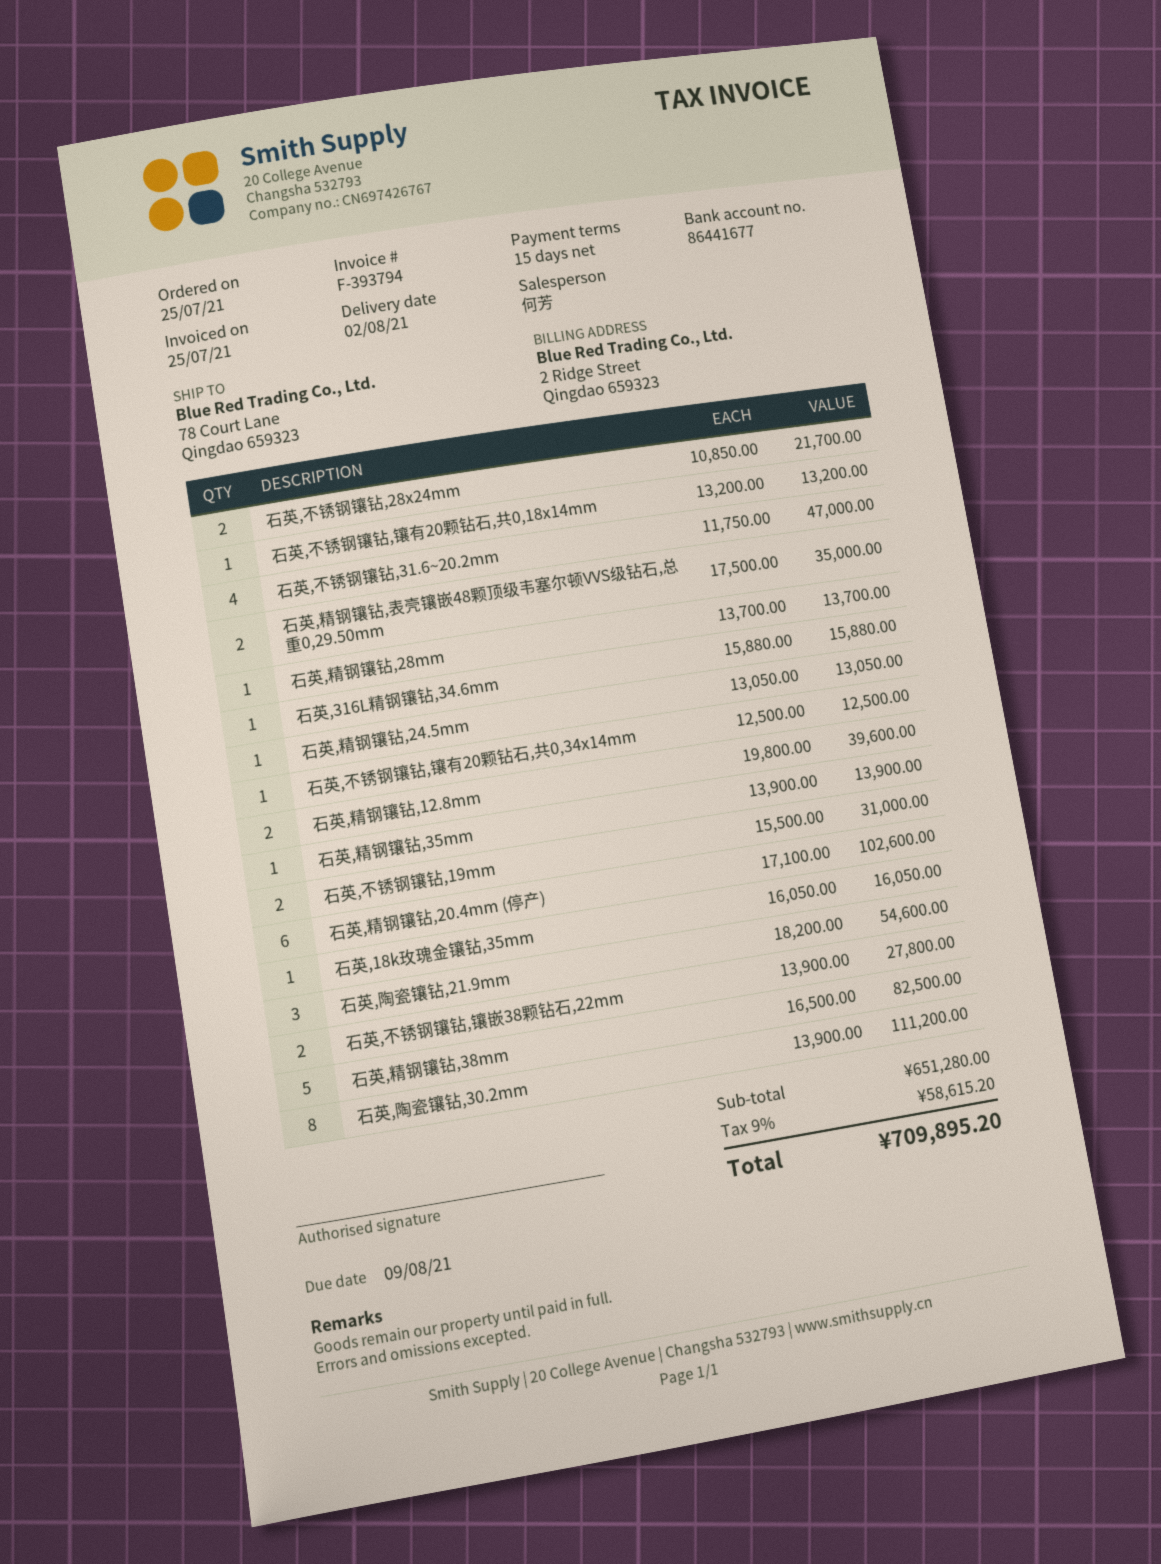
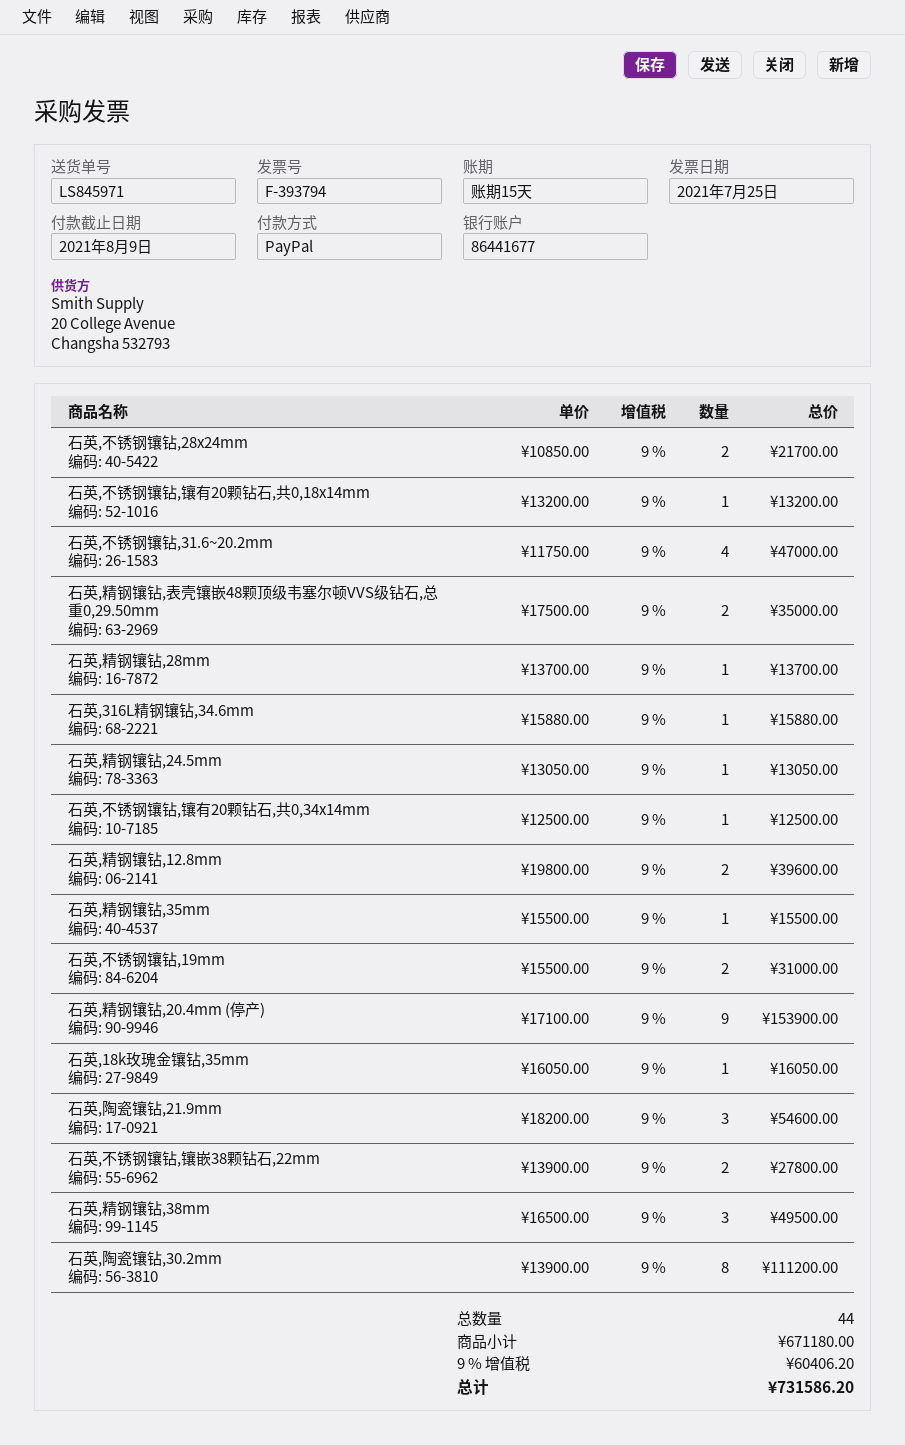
石英,精钢镶钻,35mm: 1 x 13900.00 = 13900.00 -> 1 x 15500.00 = 15500.00
石英,精钢镶钻,20.4mm (停产): 6 x 17100.00 = 102600.00 -> 9 x 17100.00 = 153900.00
石英,精钢镶钻,38mm: 5 x 16500.00 = 82500.00 -> 3 x 16500.00 = 49500.00
subtotal: 651280.00 -> 671180.00
tax: 9% = 58615.20 -> 9% = 60406.20
total: 709895.20 -> 731586.20

